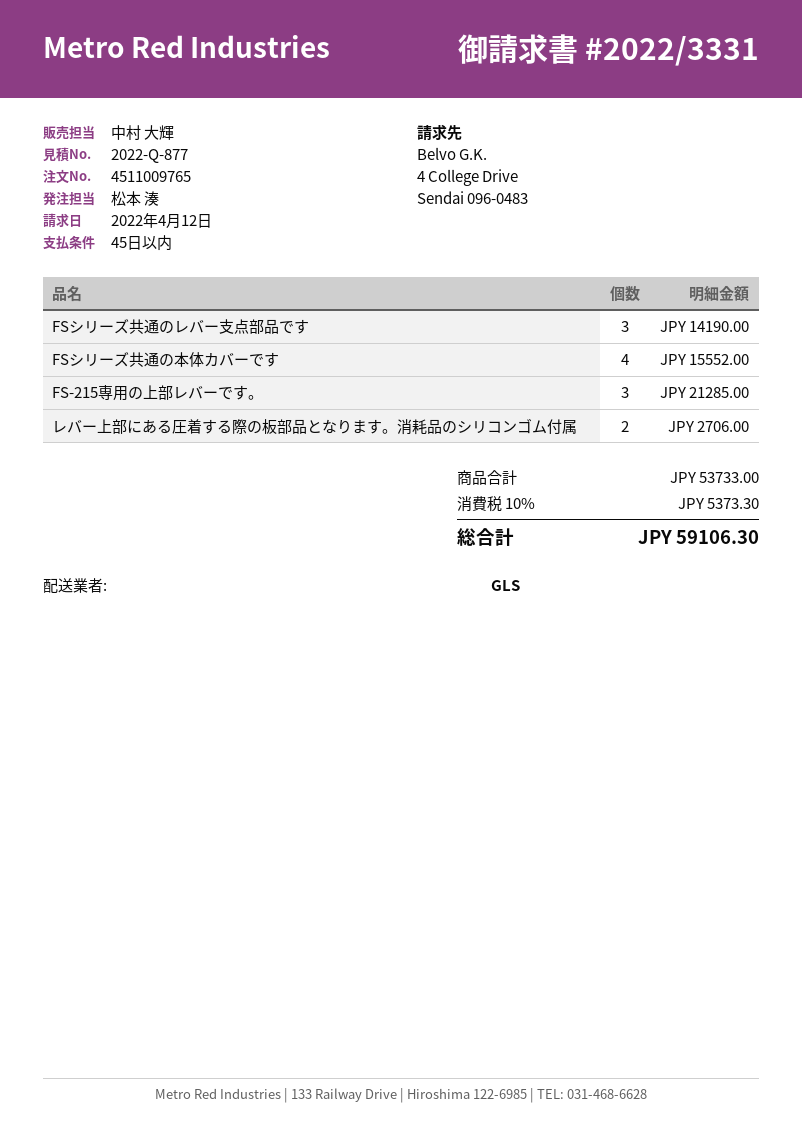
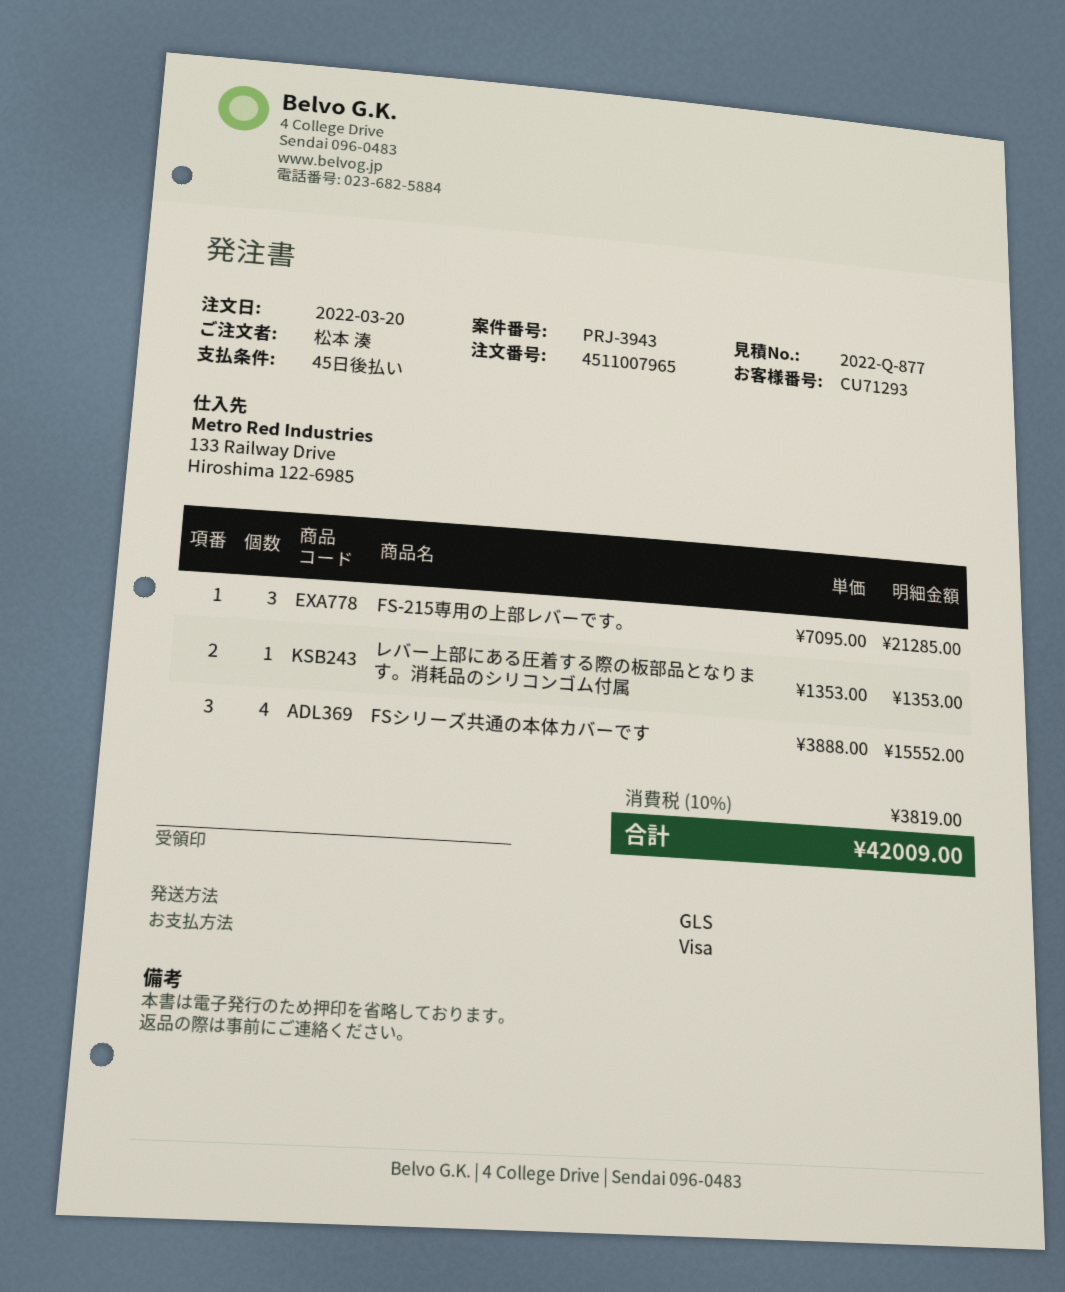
order number: 4511009765 -> 4511007965
FSシリーズ共通のレバー支点部品です: 3 for 14190.00 -> none
レバー上部にある圧着する際の板部品となります。消耗品のシリコンゴム付属: 2 for 2706.00 -> 1 for 1353.00
tax: 10% = 5373.30 -> 10% = 3819.00
total: 59106.30 -> 42009.00

